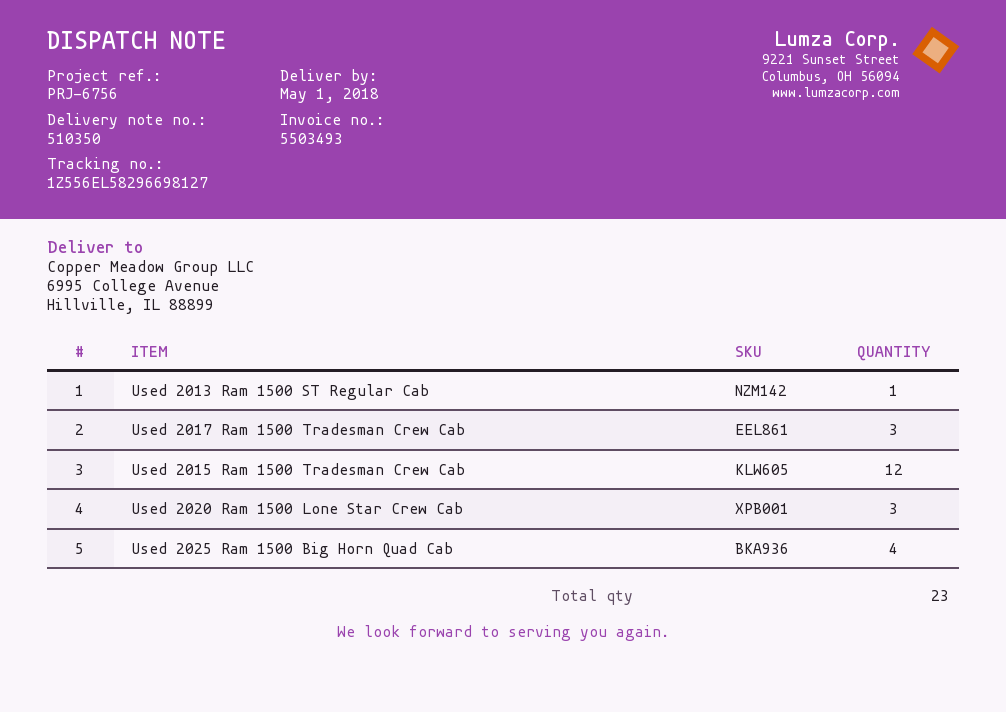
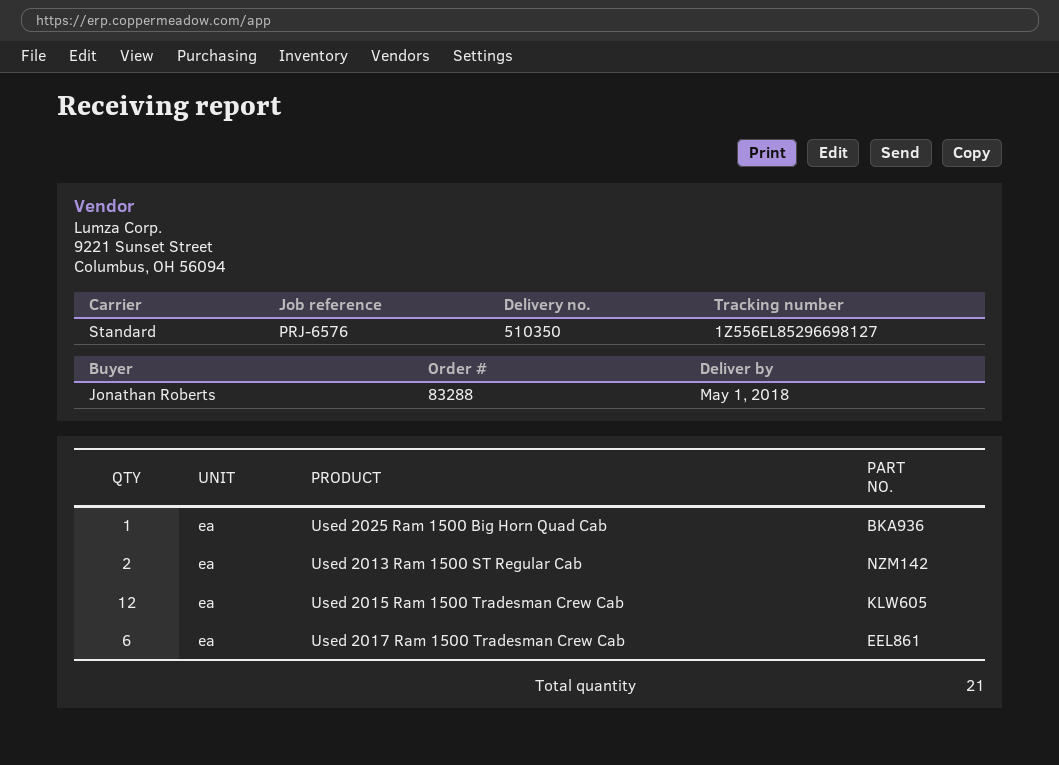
reference: PRJ-6756 -> PRJ-6576
tracking number: 1Z556EL58296698127 -> 1Z556EL85296698127
Used 2013 Ram 1500 ST Regular Cab: 1 -> 2
Used 2017 Ram 1500 Tradesman Crew Cab: 3 -> 6
Used 2020 Ram 1500 Lone Star Crew Cab: 3 -> none
Used 2025 Ram 1500 Big Horn Quad Cab: 4 -> 1
total quantity: 23 -> 21

